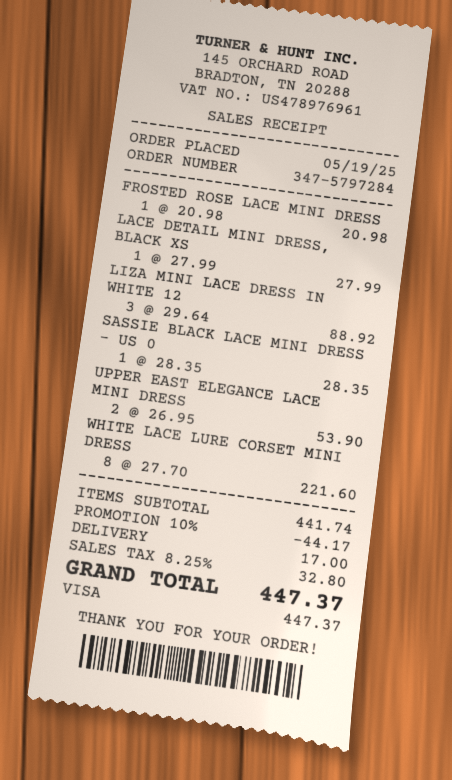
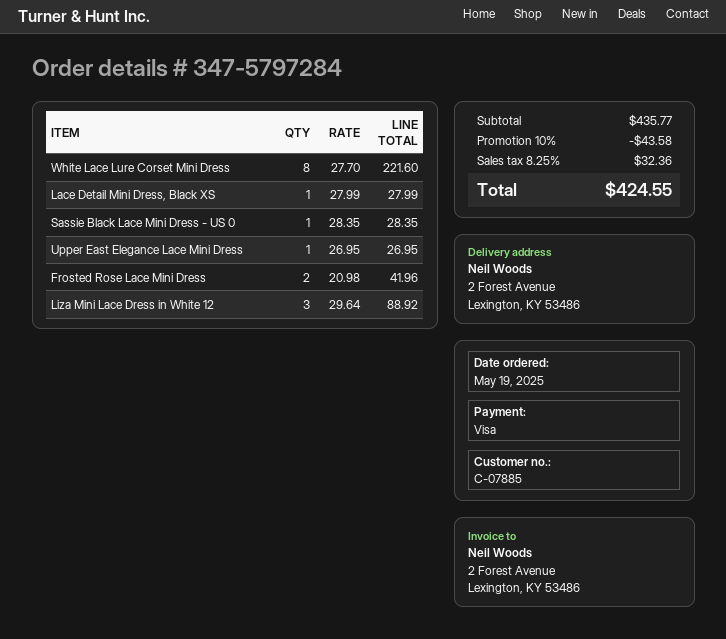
FROSTED ROSE LACE MINI DRESS: 1 x 20.98 = 20.98 -> 2 x 20.98 = 41.96
UPPER EAST ELEGANCE LACE MINI DRESS: 2 x 26.95 = 53.90 -> 1 x 26.95 = 26.95
subtotal: 441.74 -> 435.77
discount: 10% = 44.17 -> 10% = 43.58
shipping: 17.00 -> none
tax: 8.25% = 32.80 -> 8.25% = 32.36
total: 447.37 -> 424.55

